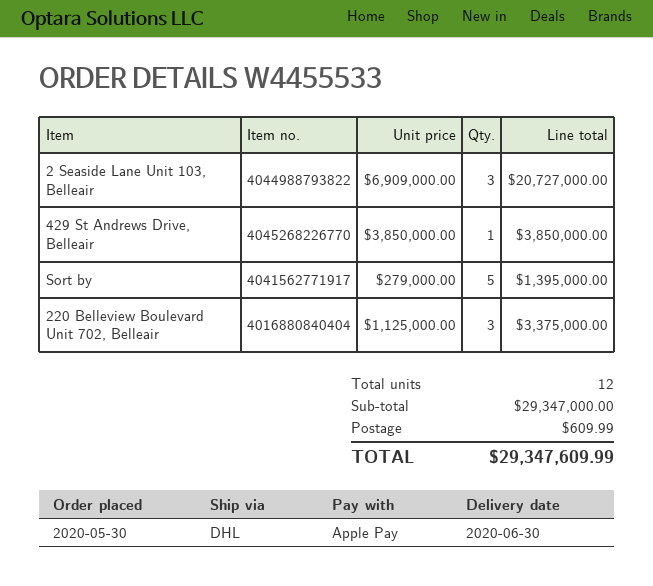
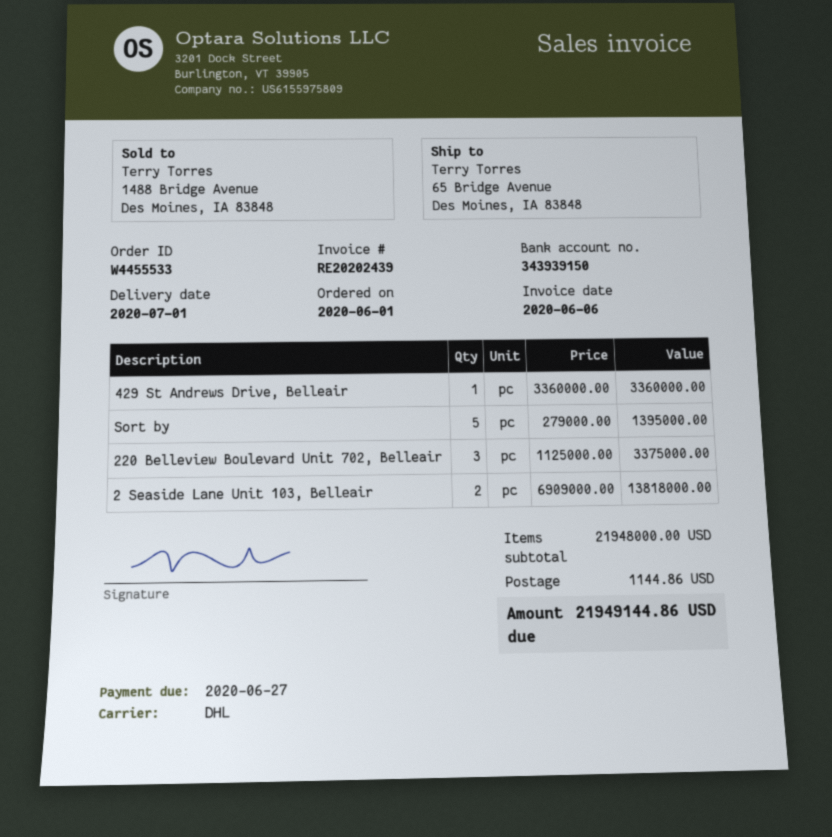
order date: 2020-05-30 -> 2020-06-01
delivery date: 2020-06-30 -> 2020-07-01
2 Seaside Lane Unit 103, Belleair: 3 x 6909000.00 = 20727000.00 -> 2 x 6909000.00 = 13818000.00
429 St Andrews Drive, Belleair: 1 x 3850000.00 = 3850000.00 -> 1 x 3360000.00 = 3360000.00
subtotal: 29347000.00 -> 21948000.00
shipping: 609.99 -> 1144.86
total: 29347609.99 -> 21949144.86

